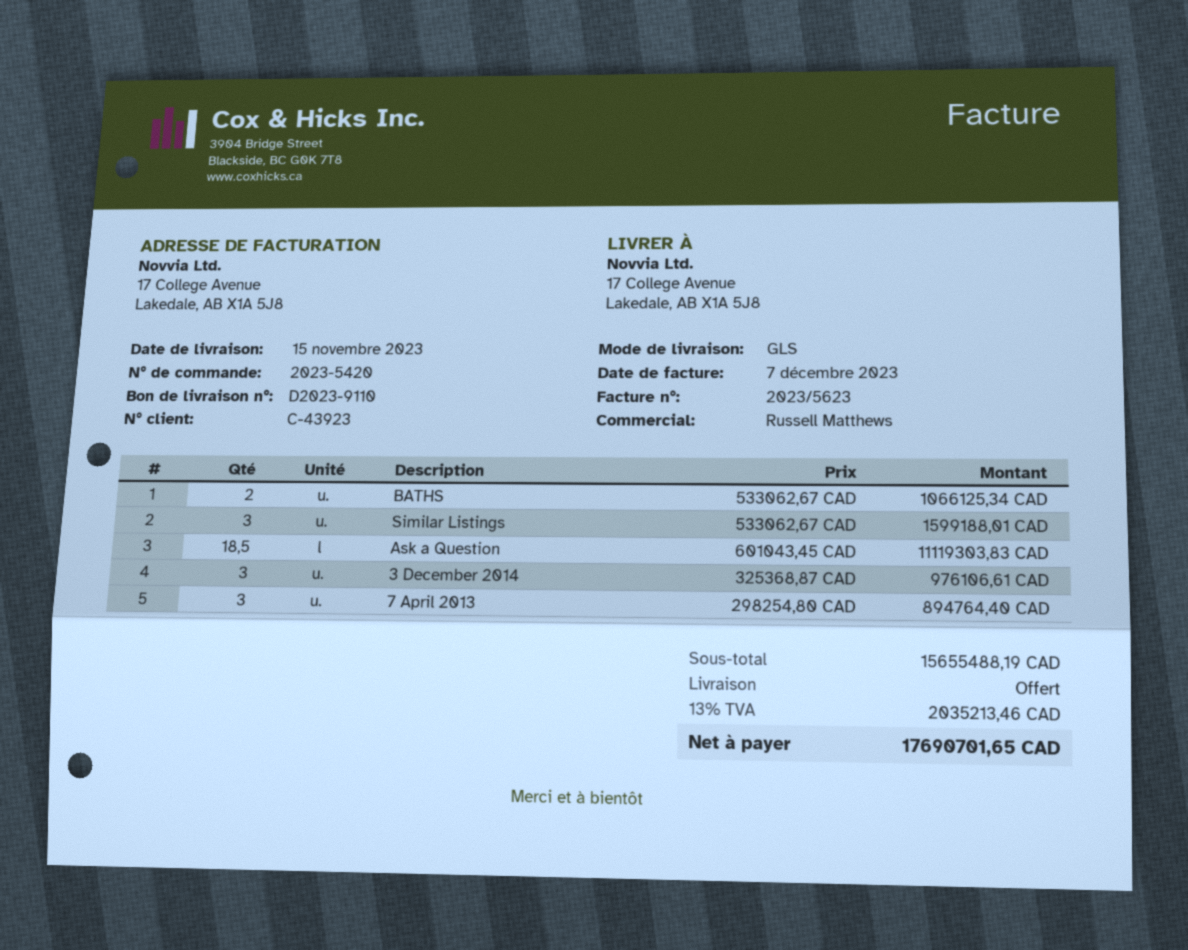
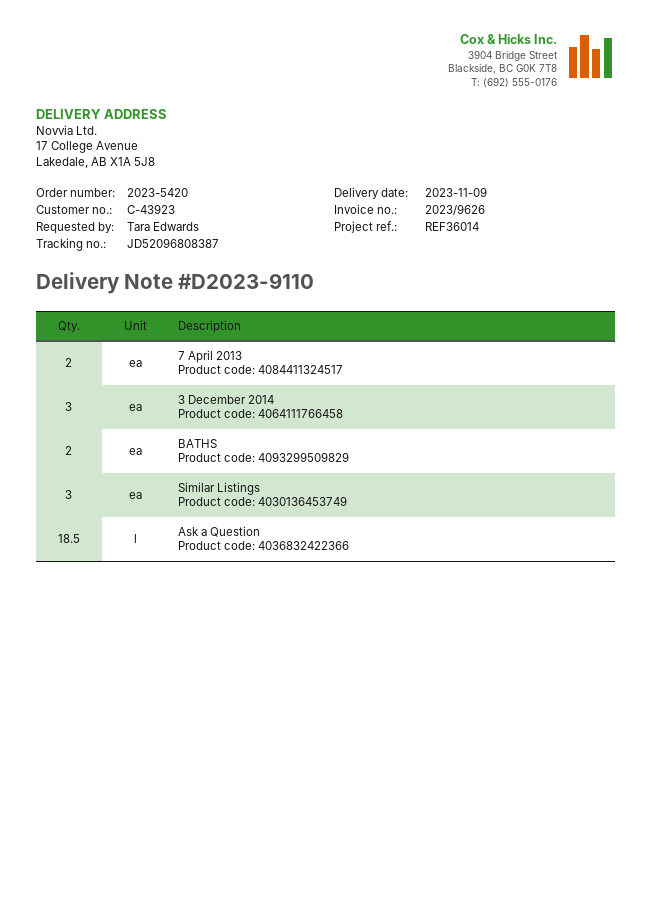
delivery date: 2023-11-15 -> 2023-11-09
invoice number: 2023/5623 -> 2023/9626
7 April 2013: 3 -> 2

